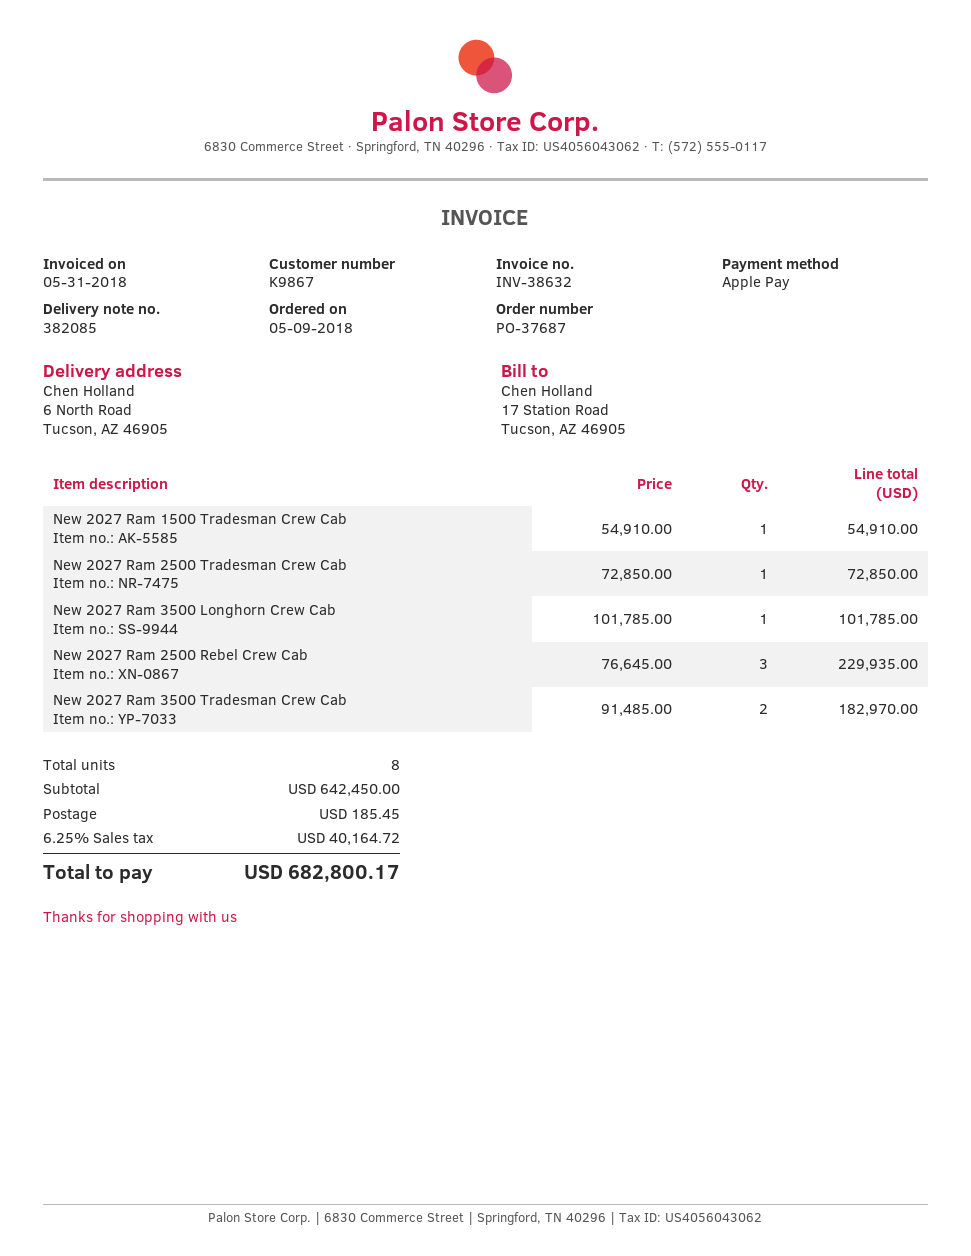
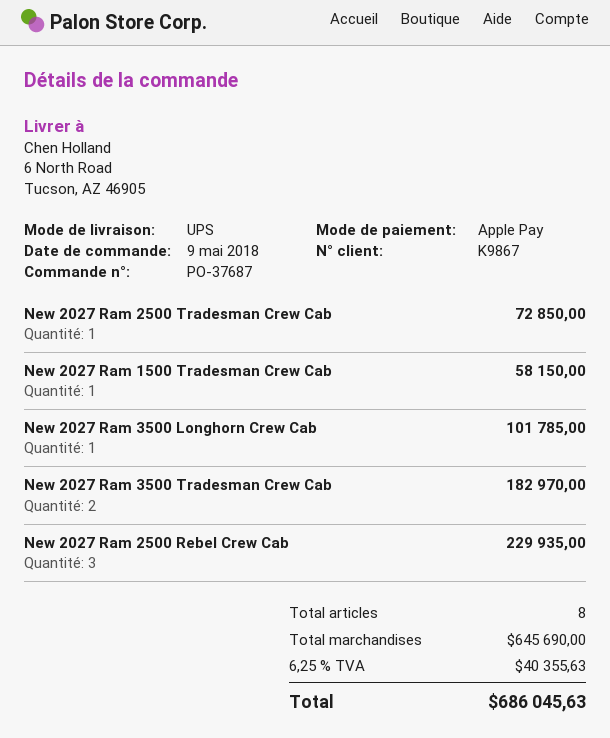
New 2027 Ram 1500 Tradesman Crew Cab: 1 for 54910.00 -> 1 for 58150.00
subtotal: 642450.00 -> 645690.00
shipping: 185.45 -> none
tax: 6.25% = 40164.72 -> 6.25% = 40355.63
total: 682800.17 -> 686045.63

